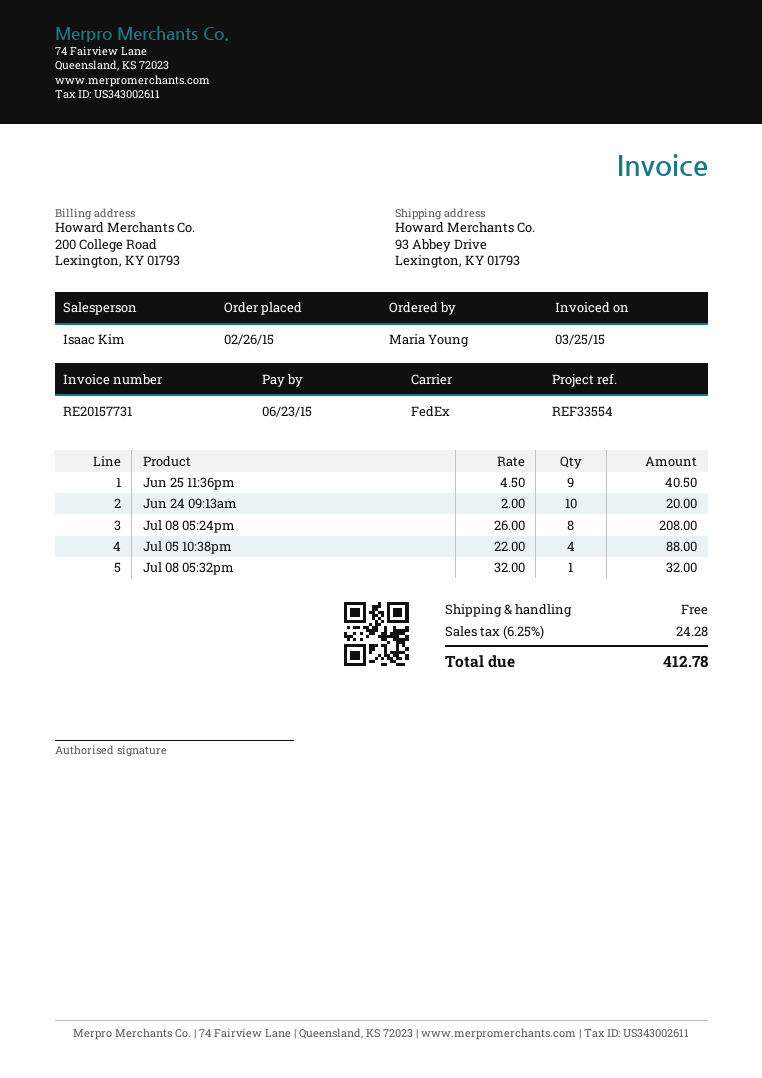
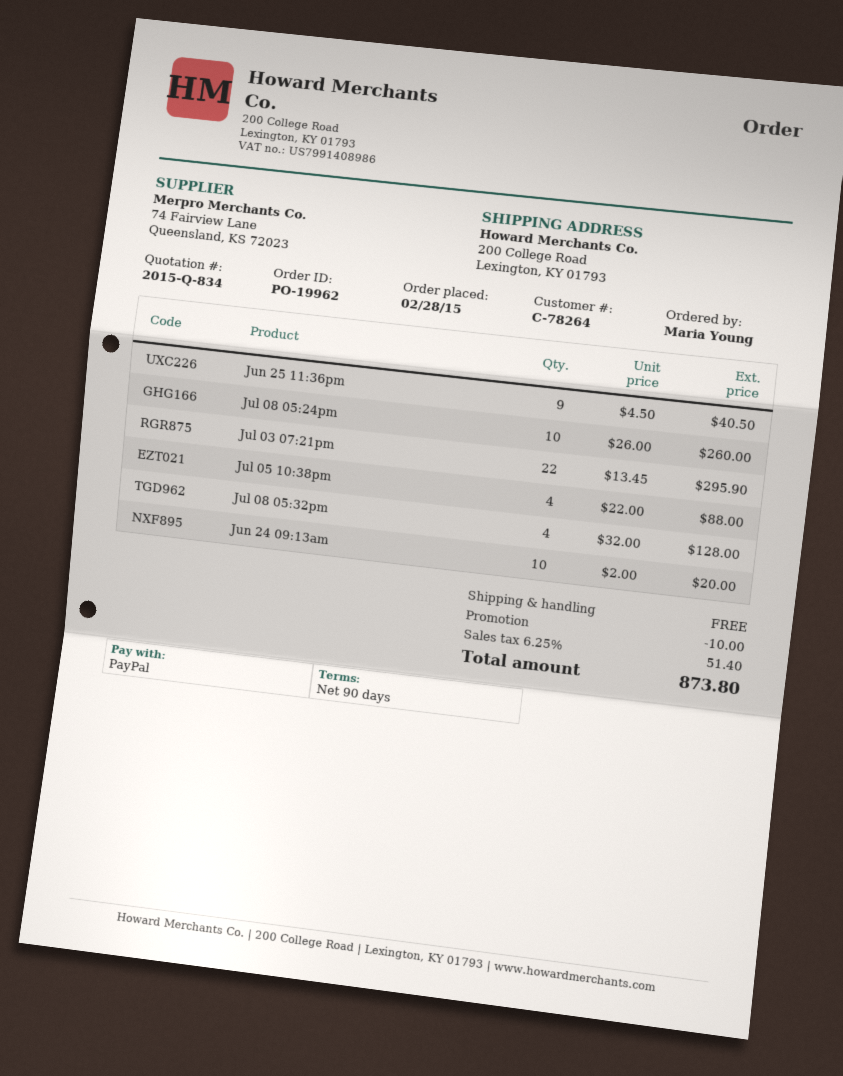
order date: 2015-02-26 -> 2015-02-28
ship to: 93 Abbey Drive, Lexington, KY 01793 -> 200 College Road, Lexington, KY 01793
Jul 08 05:24pm: 8 x 26.00 = 208.00 -> 10 x 26.00 = 260.00
Jul 08 05:32pm: 1 x 32.00 = 32.00 -> 4 x 32.00 = 128.00
Jul 03 07:21pm: none -> 22 x 13.45 = 295.90
discount: none -> 10.00
tax: 6.25% = 24.28 -> 6.25% = 51.40
total: 412.78 -> 873.80

